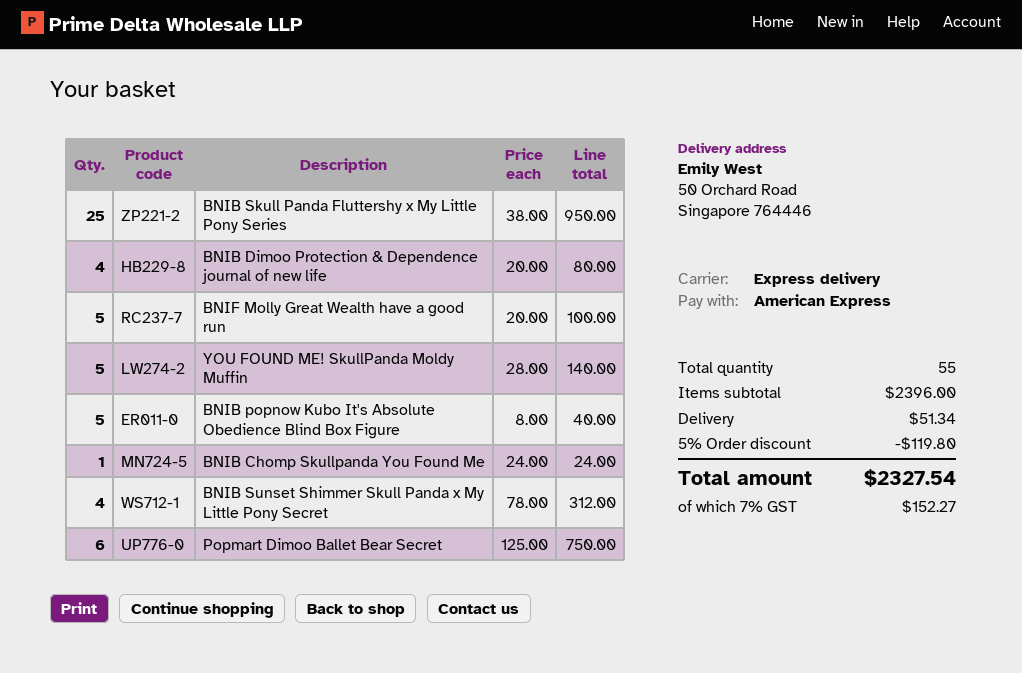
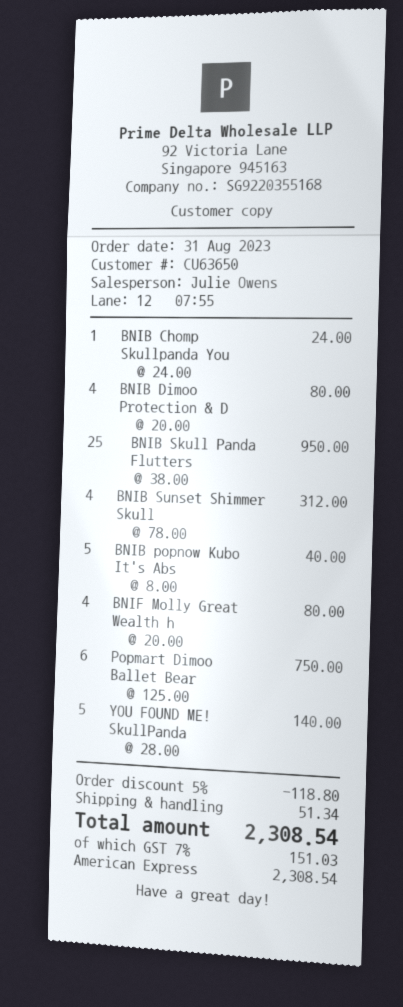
BNIF Molly Great Wealth have a good run: 5 x 20.00 = 100.00 -> 4 x 20.00 = 80.00
discount: 5% = 119.80 -> 5% = 118.80
tax: 7% = 152.27 -> 7% = 151.03
total: 2327.54 -> 2308.54

